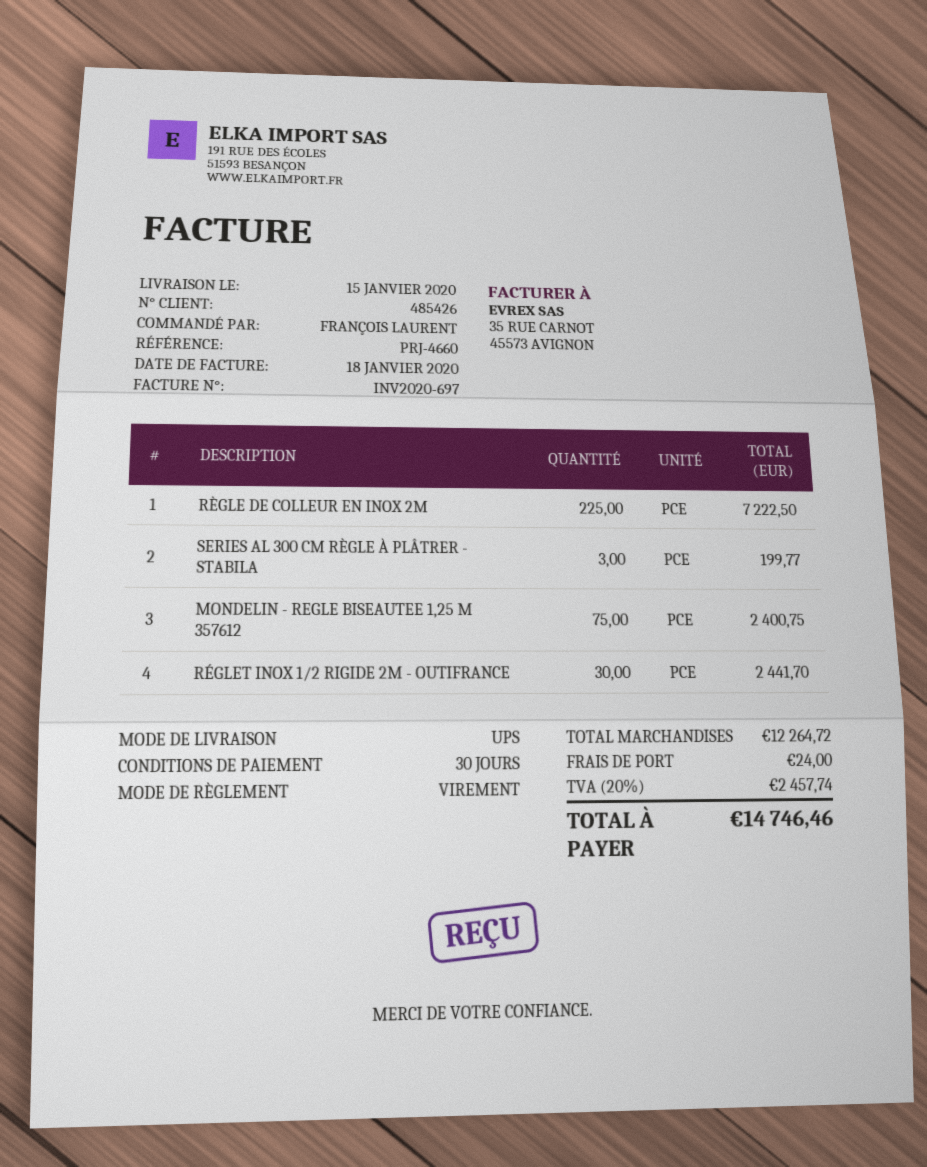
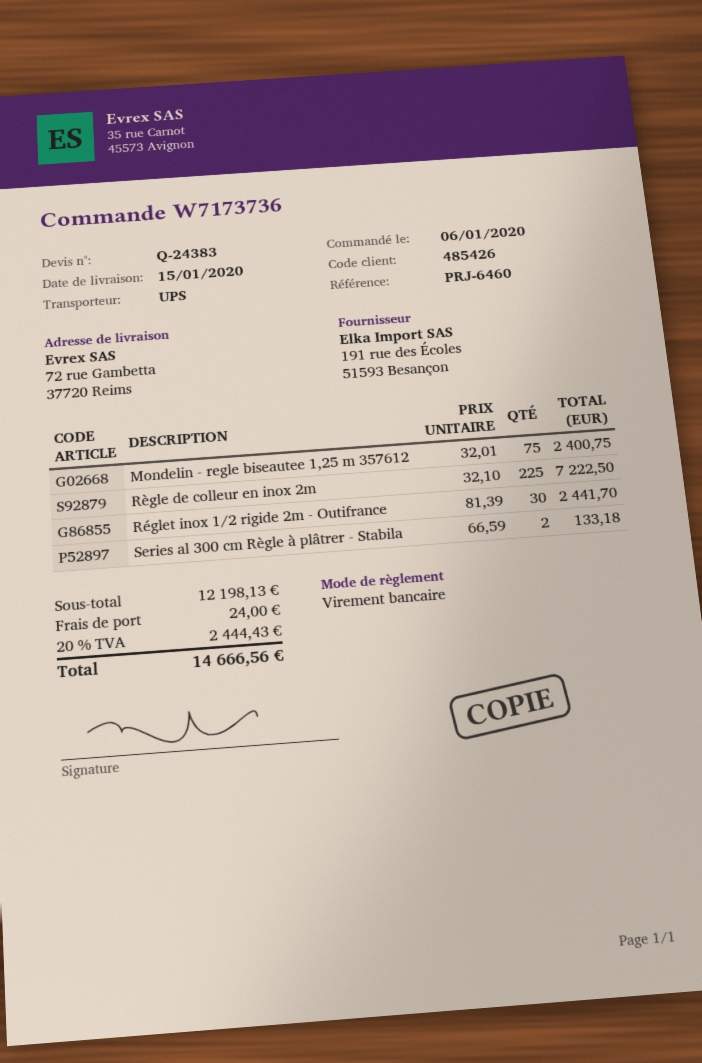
reference: PRJ-4660 -> PRJ-6460
SERIES AL 300 CM RÈGLE À PLÂTRER - STABILA: 3 for 199.77 -> 2 for 133.18
subtotal: 12264.72 -> 12198.13
tax: 20% = 2457.74 -> 20% = 2444.43
total: 14746.46 -> 14666.56

